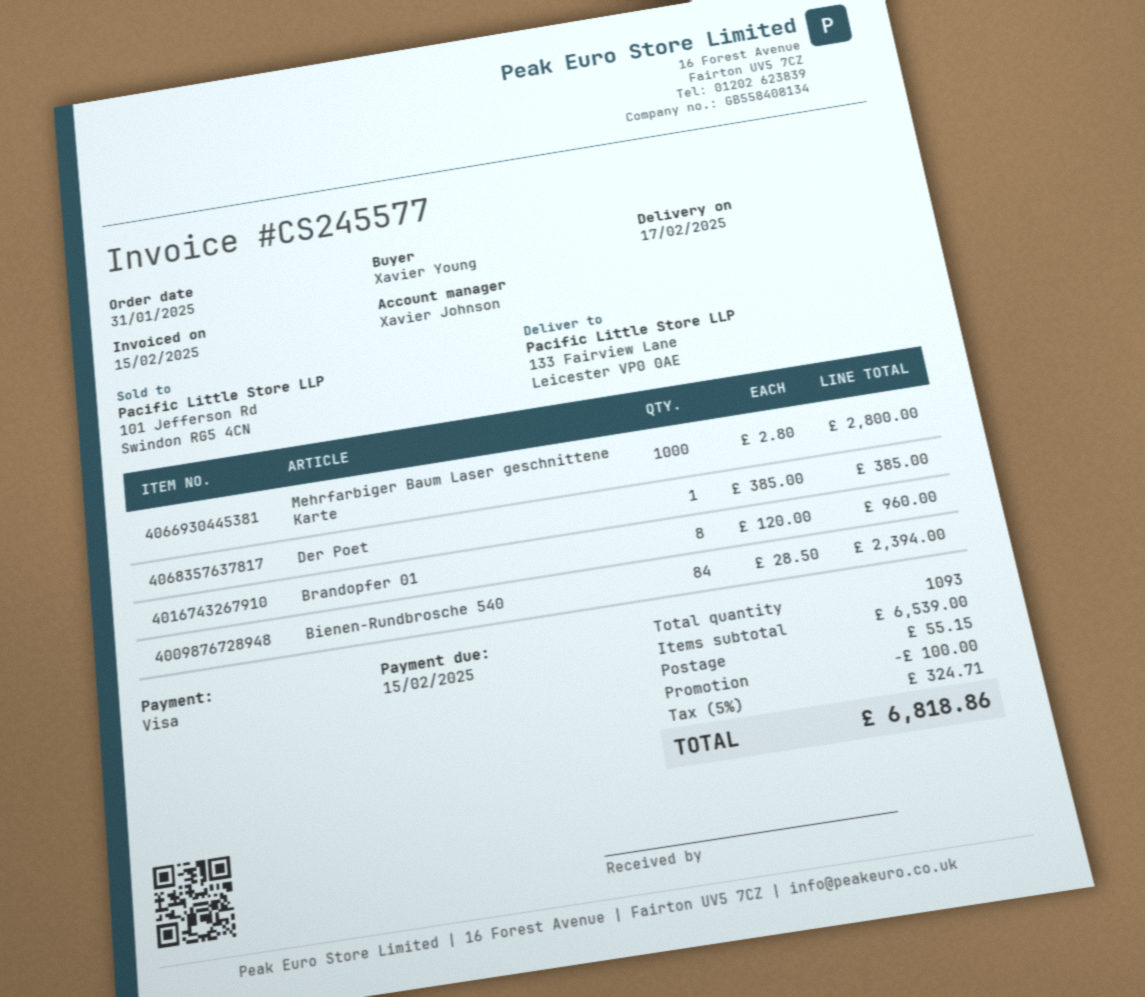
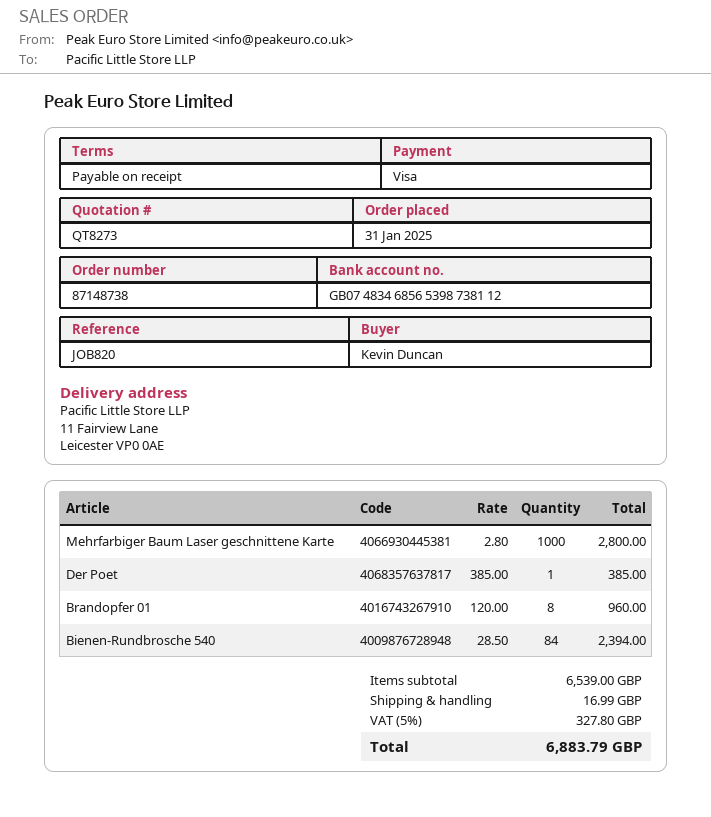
ordered by: Xavier Young -> Kevin Duncan
ship to: 133 Fairview Lane, Leicester VP0 0AE -> 11 Fairview Lane, Leicester VP0 0AE
discount: 100.00 -> none
shipping: 55.15 -> 16.99
tax: 5% = 324.71 -> 5% = 327.80
total: 6818.86 -> 6883.79

